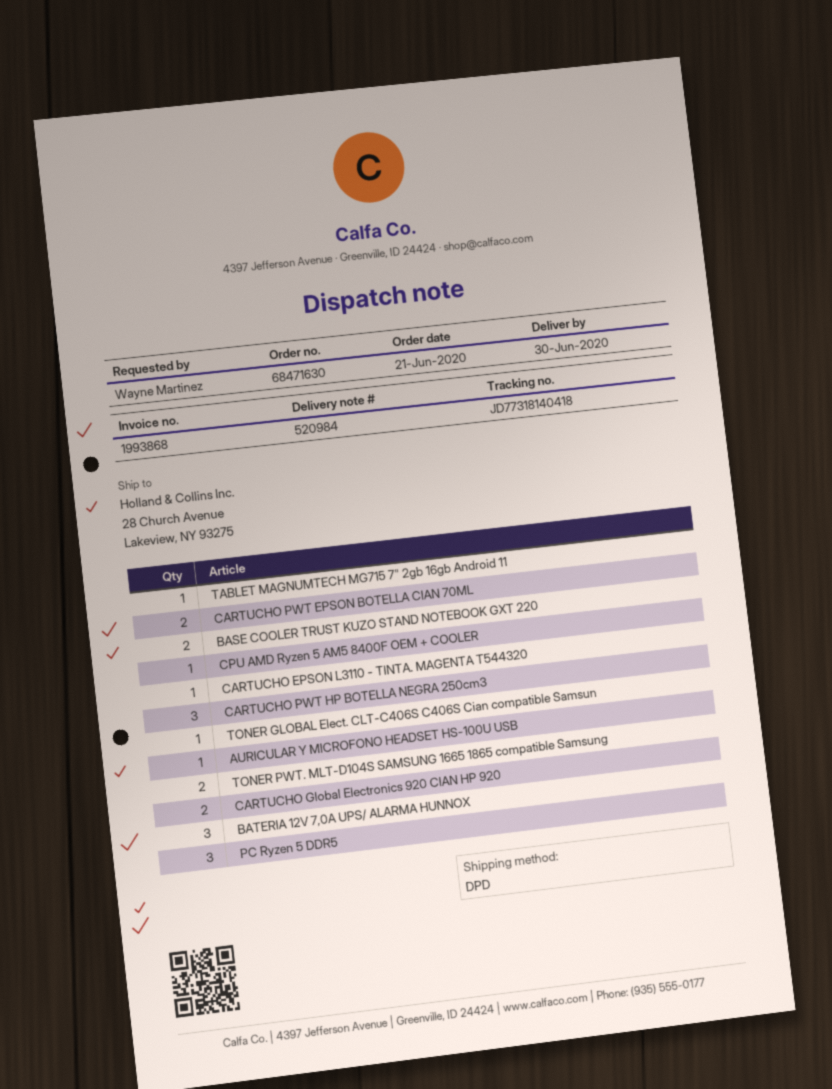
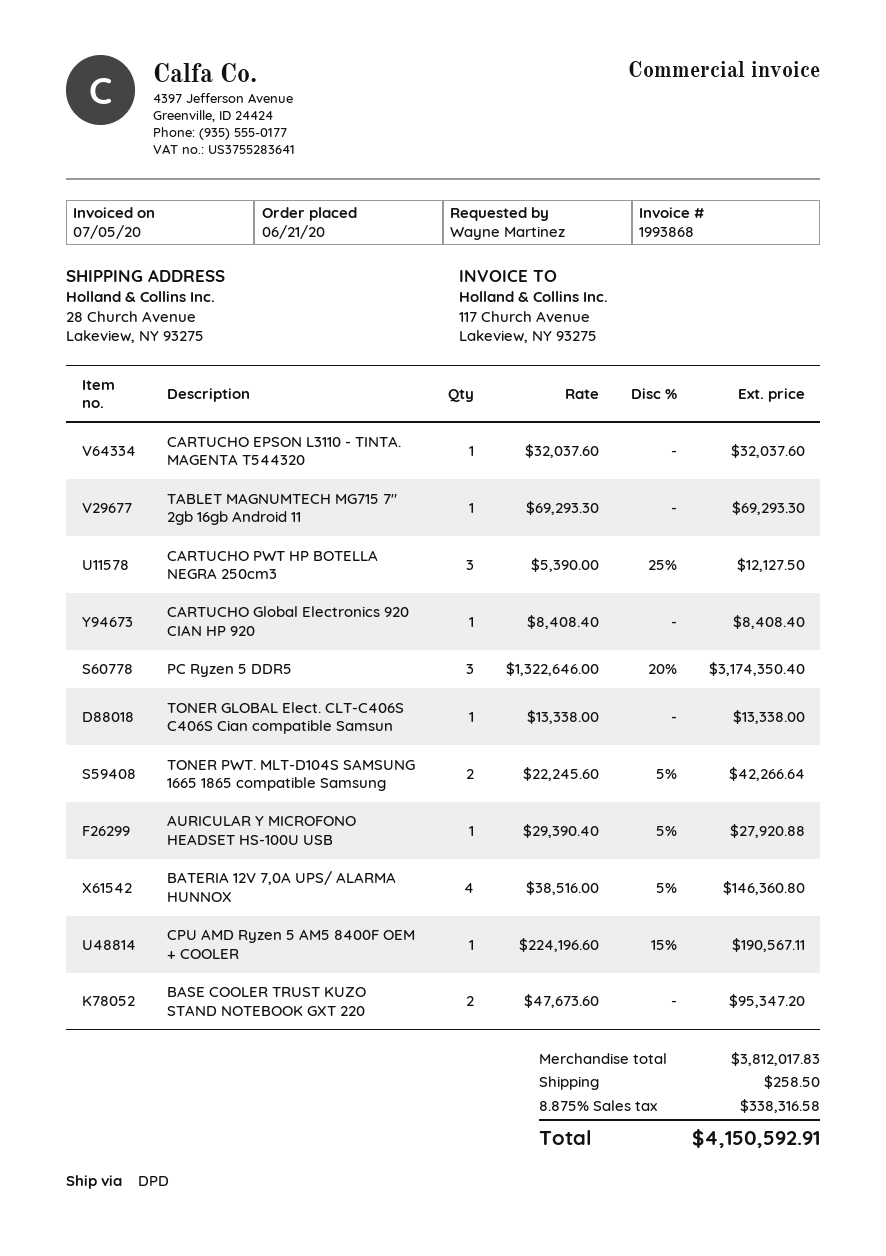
CARTUCHO PWT EPSON BOTELLA CIAN 70ML: 2 -> none
CARTUCHO Global Electronics 920 CIAN HP 920: 2 -> 1
BATERIA 12V 7,0A UPS/ ALARMA HUNNOX: 3 -> 4

